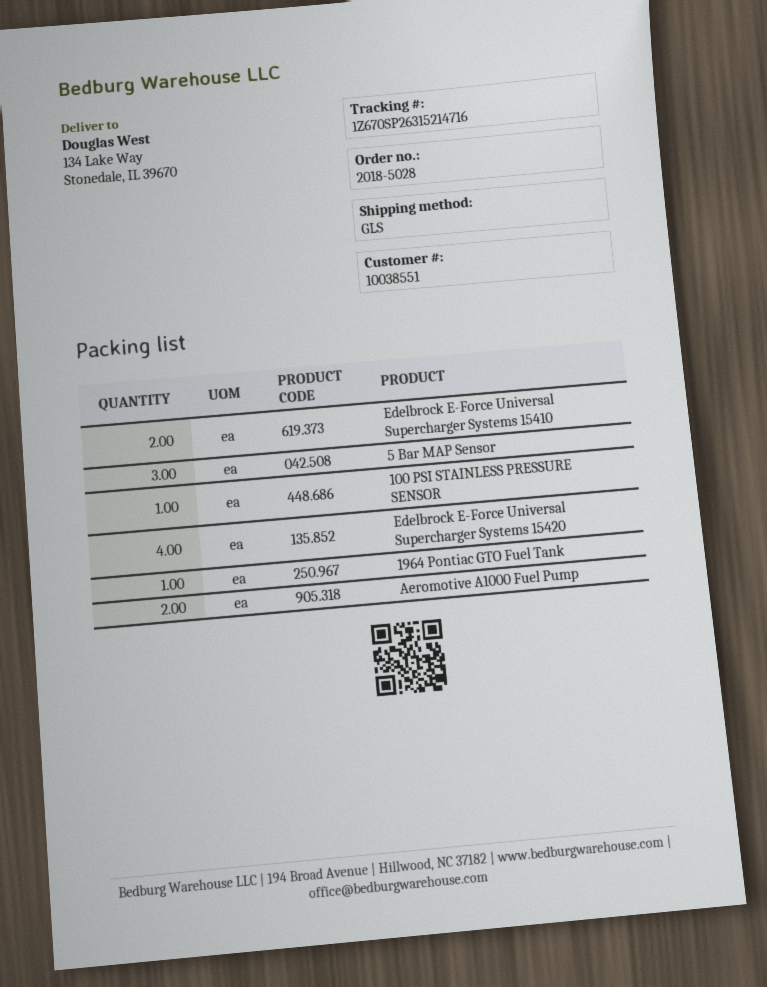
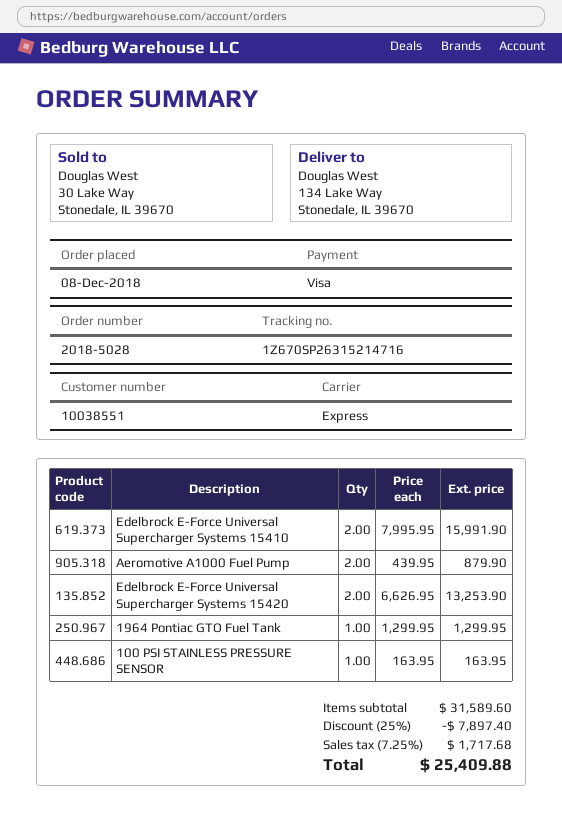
shipping method: GLS -> express
5 Bar MAP Sensor: 3 -> none
Edelbrock E-Force Universal Supercharger Systems 15420: 4 -> 2

